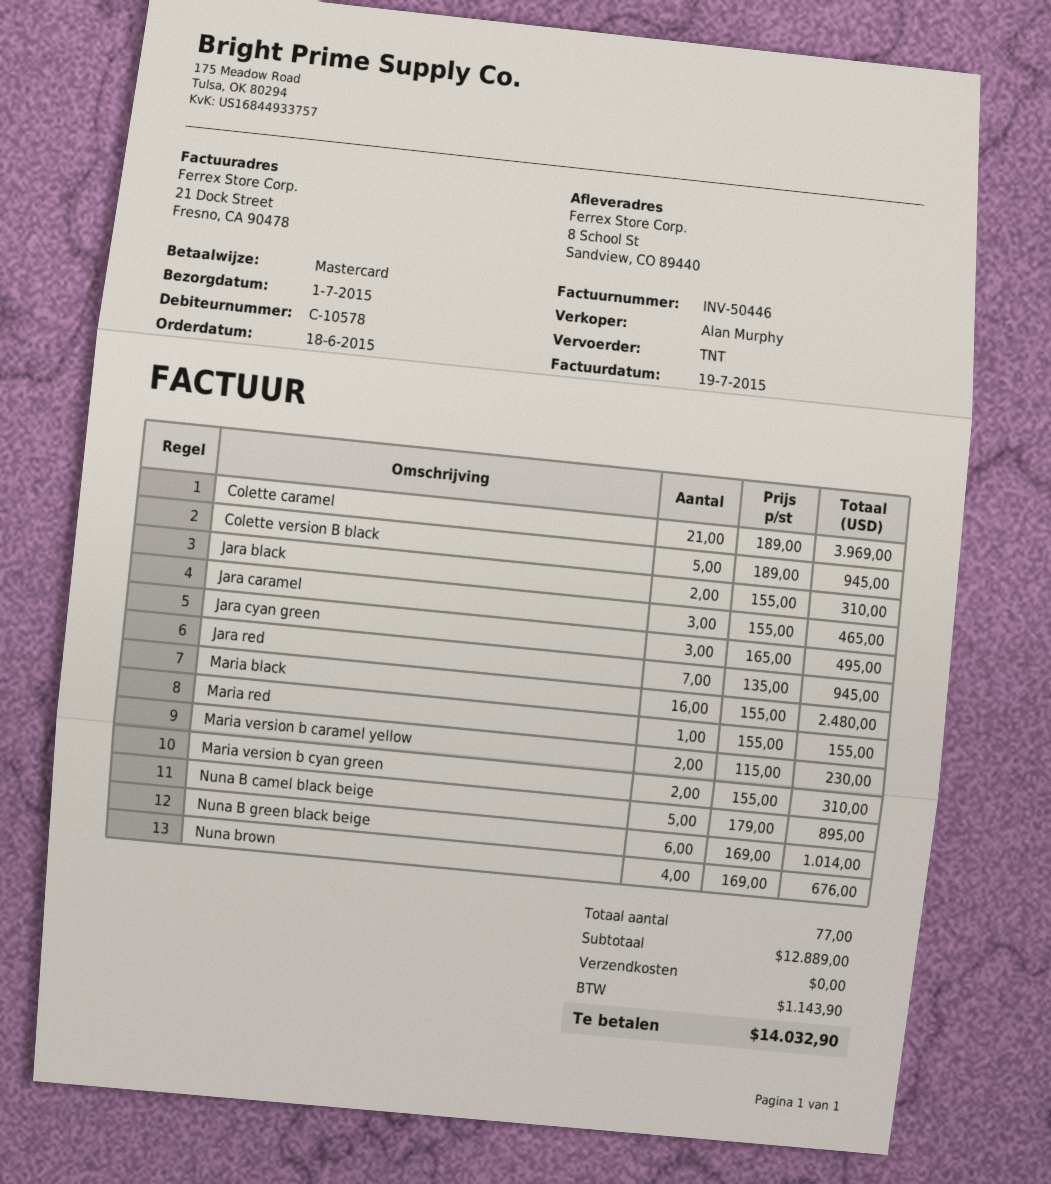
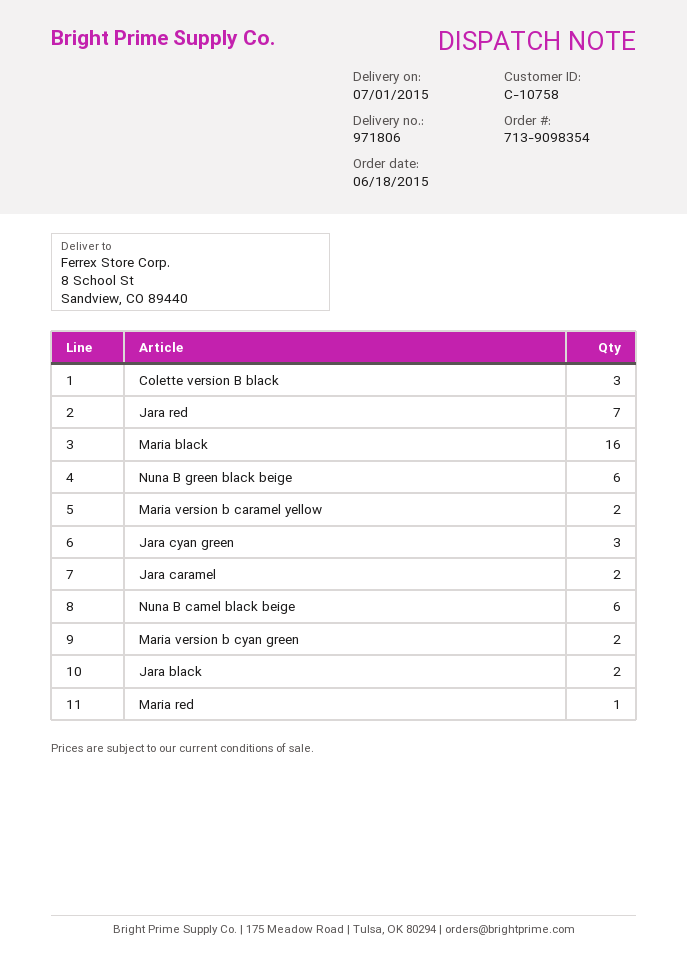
customer number: C-10578 -> C-10758
Colette caramel: 21 -> none
Colette version B black: 5 -> 3
Jara caramel: 3 -> 2
Nuna B camel black beige: 5 -> 6
Nuna brown: 4 -> none

